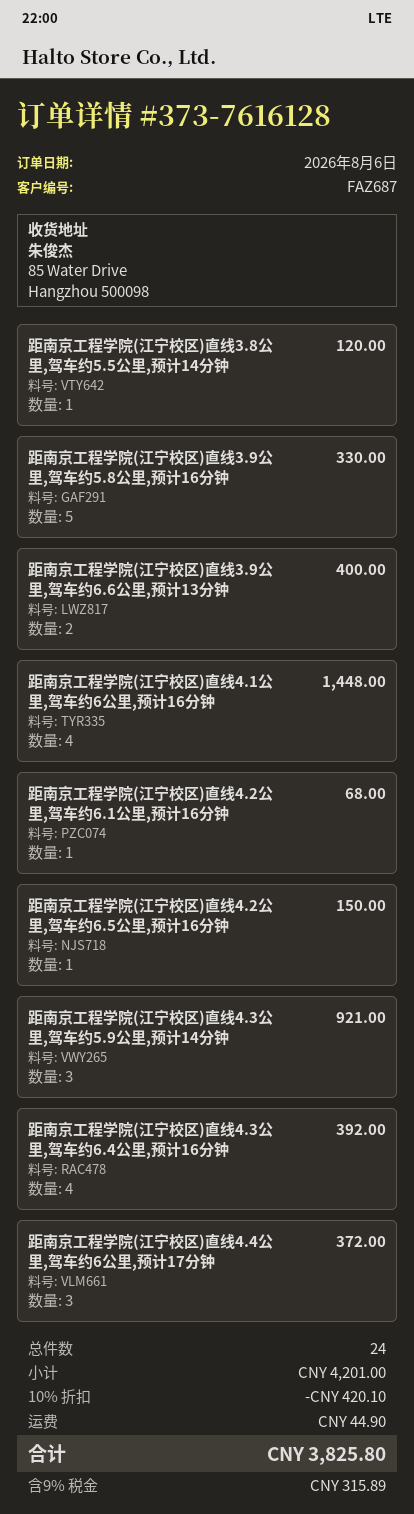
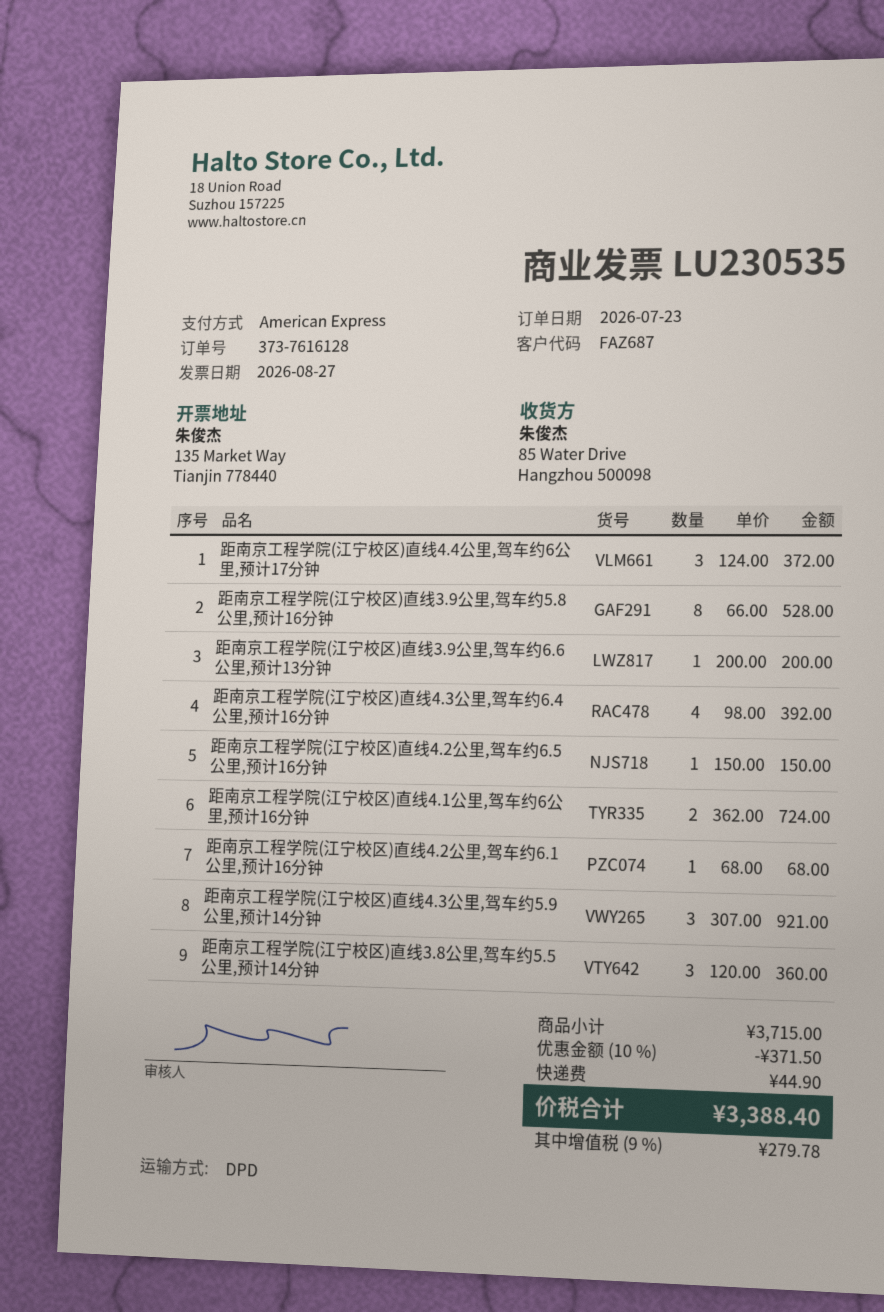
order date: 2026-08-06 -> 2026-07-23
距南京工程学院(江宁校区)直线3.8公里,驾车约5.5公里,预计14分钟: 1 for 120.00 -> 3 for 360.00
距南京工程学院(江宁校区)直线3.9公里,驾车约5.8公里,预计16分钟: 5 for 330.00 -> 8 for 528.00
距南京工程学院(江宁校区)直线3.9公里,驾车约6.6公里,预计13分钟: 2 for 400.00 -> 1 for 200.00
距南京工程学院(江宁校区)直线4.1公里,驾车约6公里,预计16分钟: 4 for 1448.00 -> 2 for 724.00
subtotal: 4201.00 -> 3715.00
discount: 10% = 420.10 -> 10% = 371.50
tax: 9% = 315.89 -> 9% = 279.78
total: 3825.80 -> 3388.40

